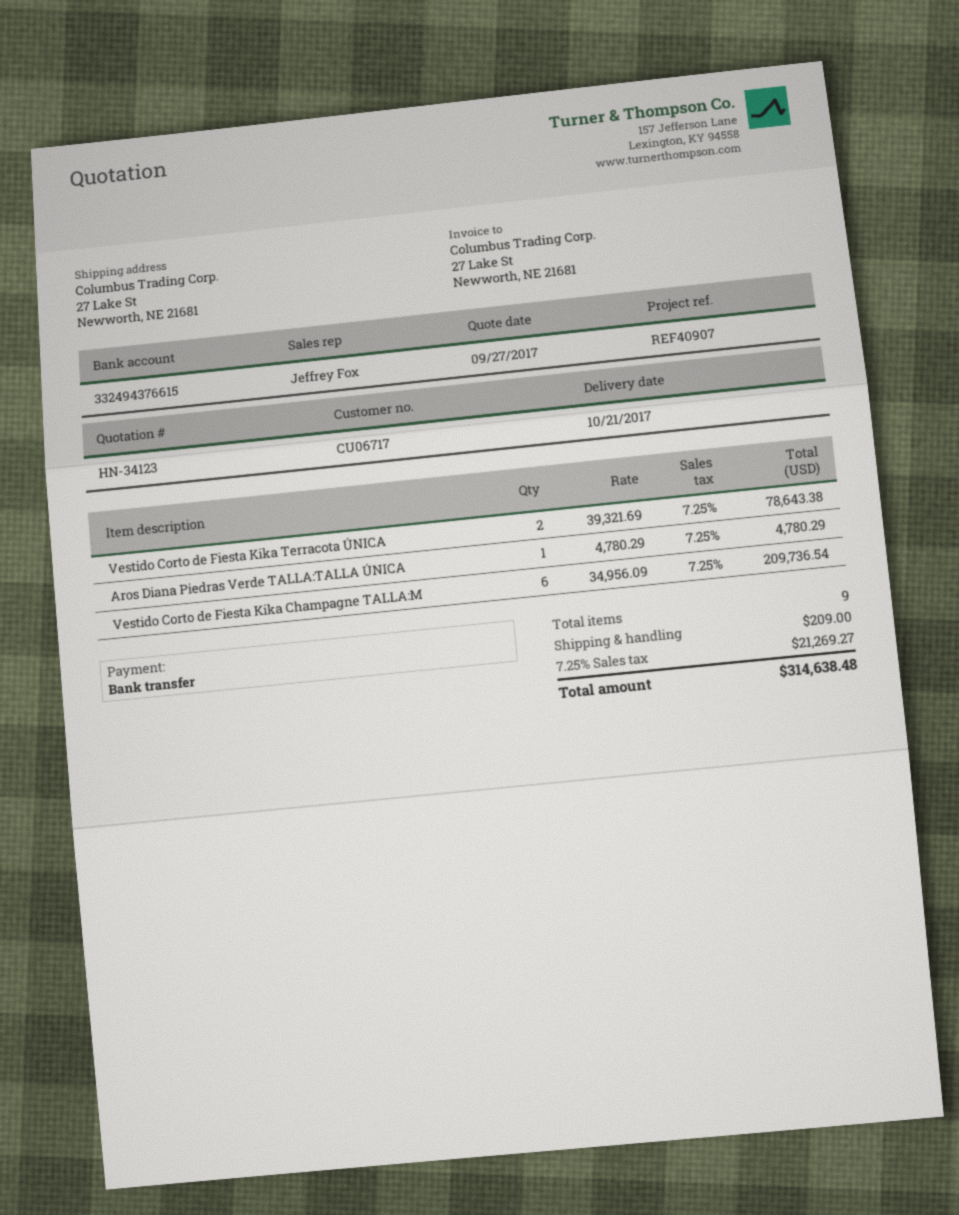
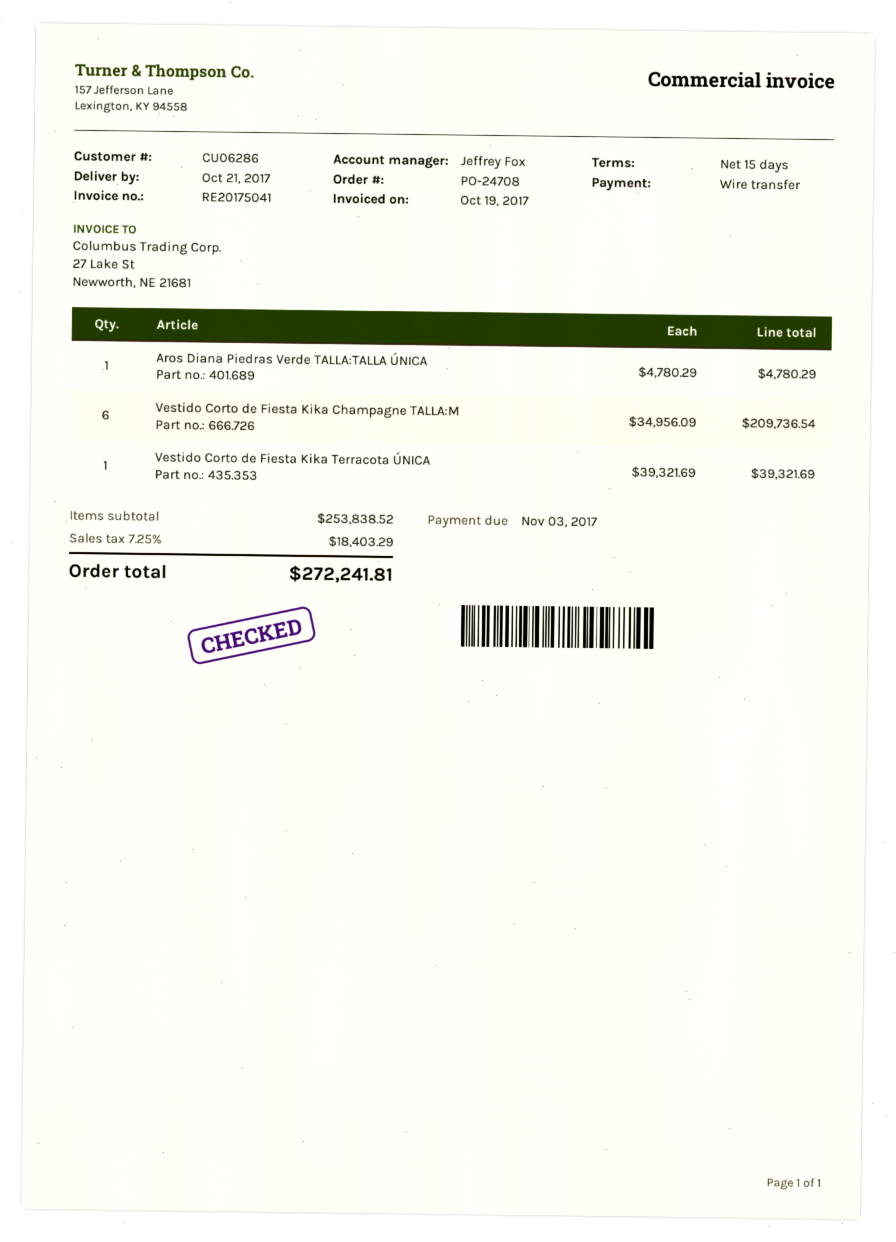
customer number: CU06717 -> CU06286
Vestido Corto de Fiesta Kika Terracota ÚNICA: 2 x 39321.69 = 78643.38 -> 1 x 39321.69 = 39321.69
shipping: 209.00 -> none
tax: 7.25% = 21269.27 -> 7.25% = 18403.29
total: 314638.48 -> 272241.81

